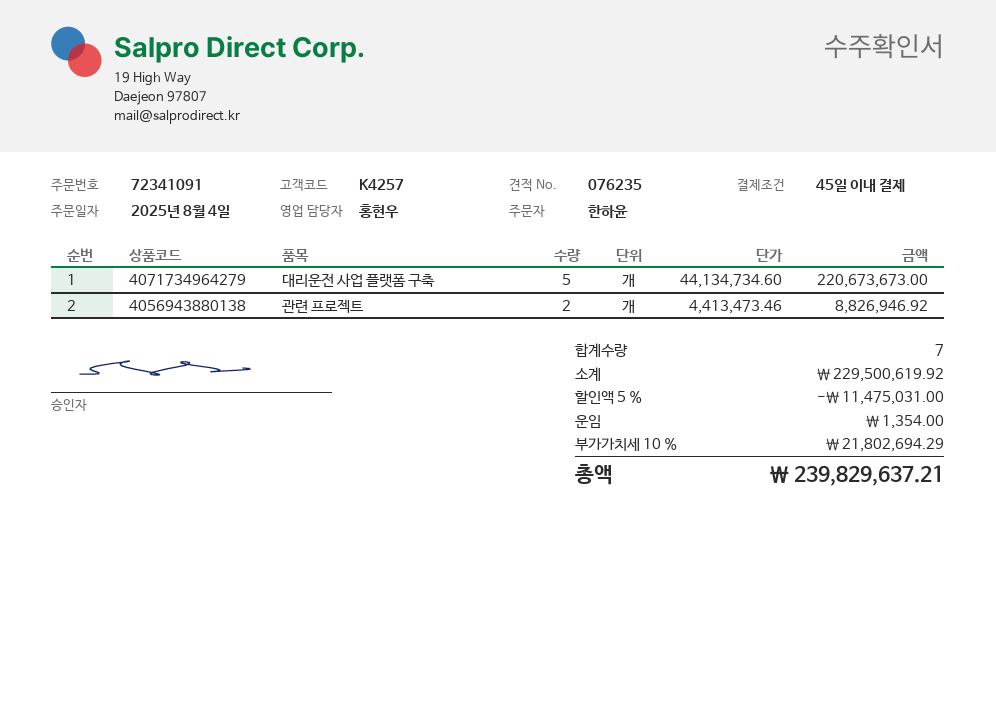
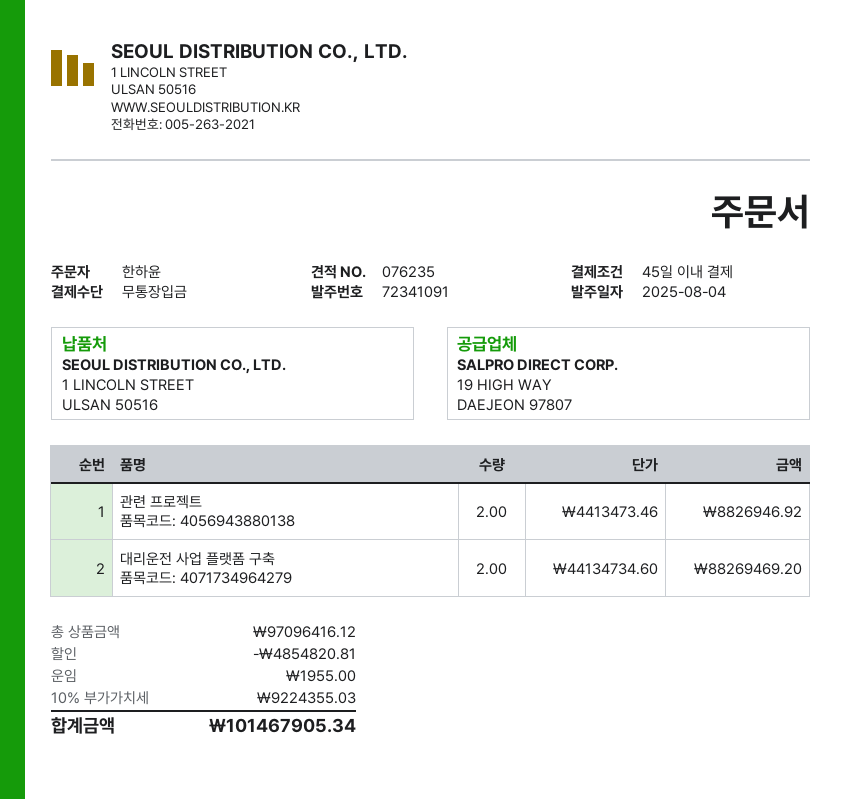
대리운전 사업 플랫폼 구축: 5 x 44134734.60 = 220673673.00 -> 2 x 44134734.60 = 88269469.20
subtotal: 229500619.92 -> 97096416.12
discount: 11475031.00 -> 4854820.81
shipping: 1354.00 -> 1955.00
tax: 10% = 21802694.29 -> 10% = 9224355.03
total: 239829637.21 -> 101467905.34

